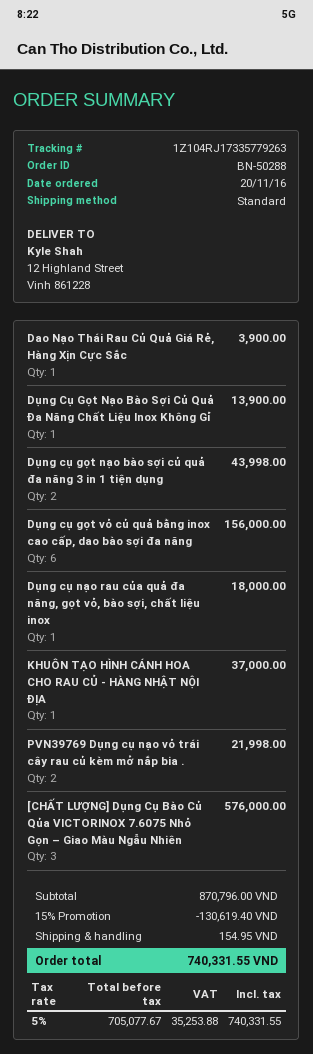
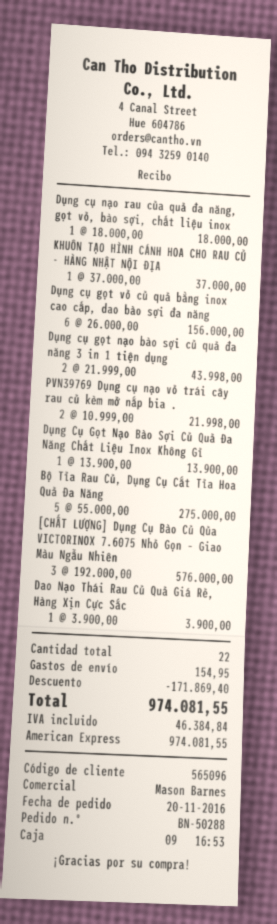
Bộ Tỉa Rau Củ, Dụng Cụ Cắt Tỉa Hoa Quả Đa Năng: none -> 5 for 275000.00
discount: 130619.40 -> 171869.40
tax: 35253.88 -> 46384.84
total: 740331.55 -> 974081.55

